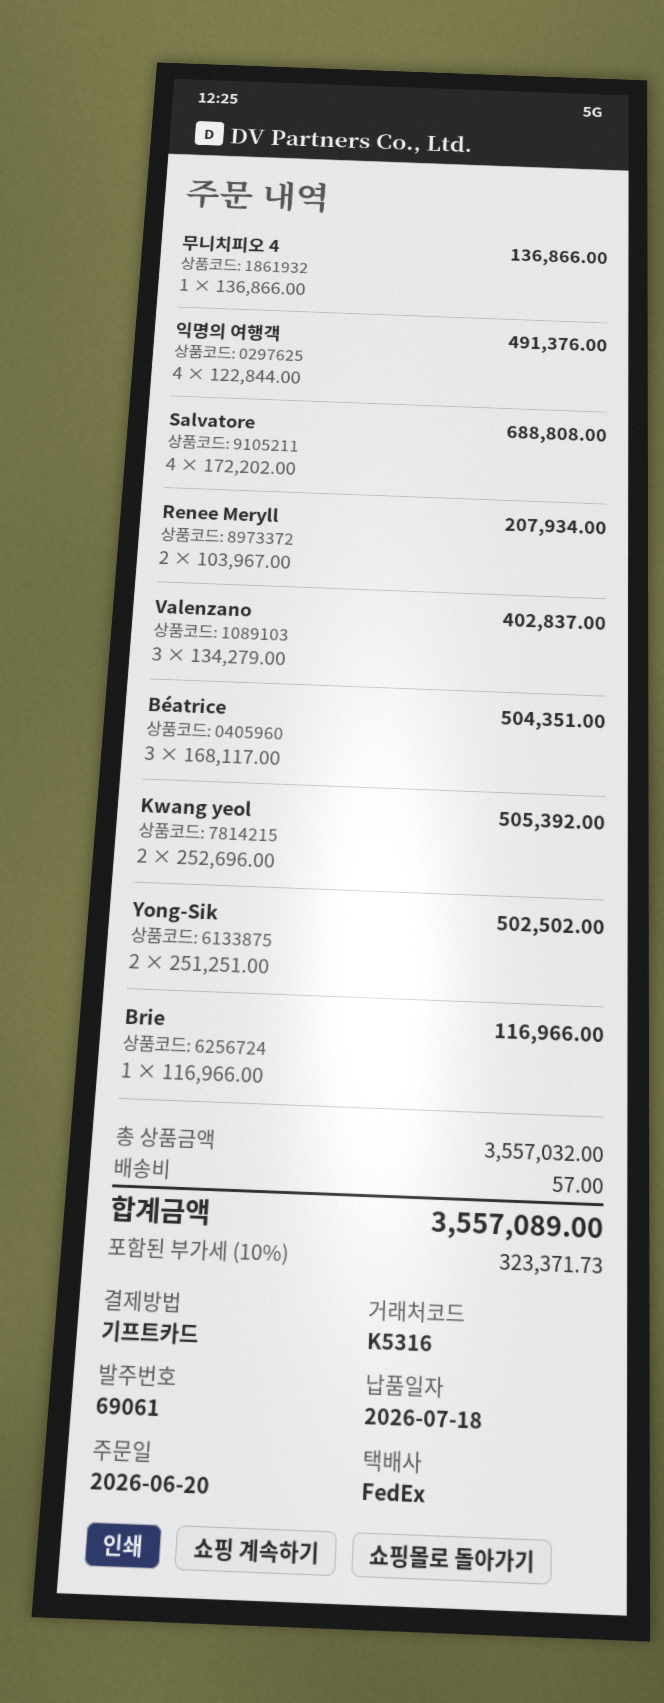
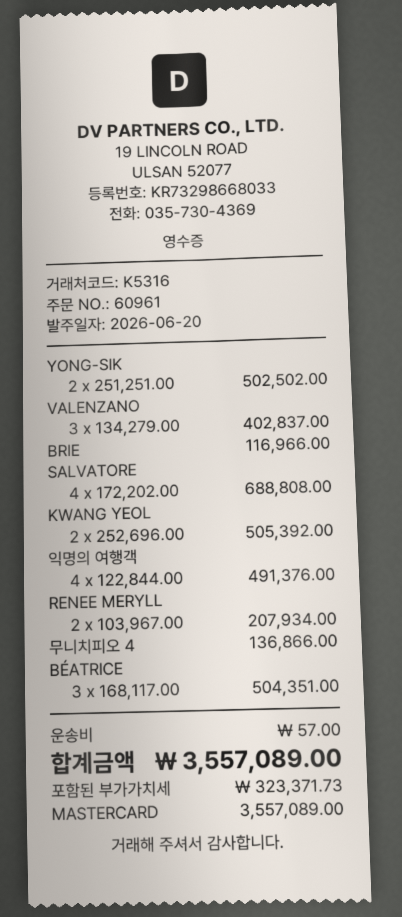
order number: 69061 -> 60961
payment method: gift card -> Mastercard

